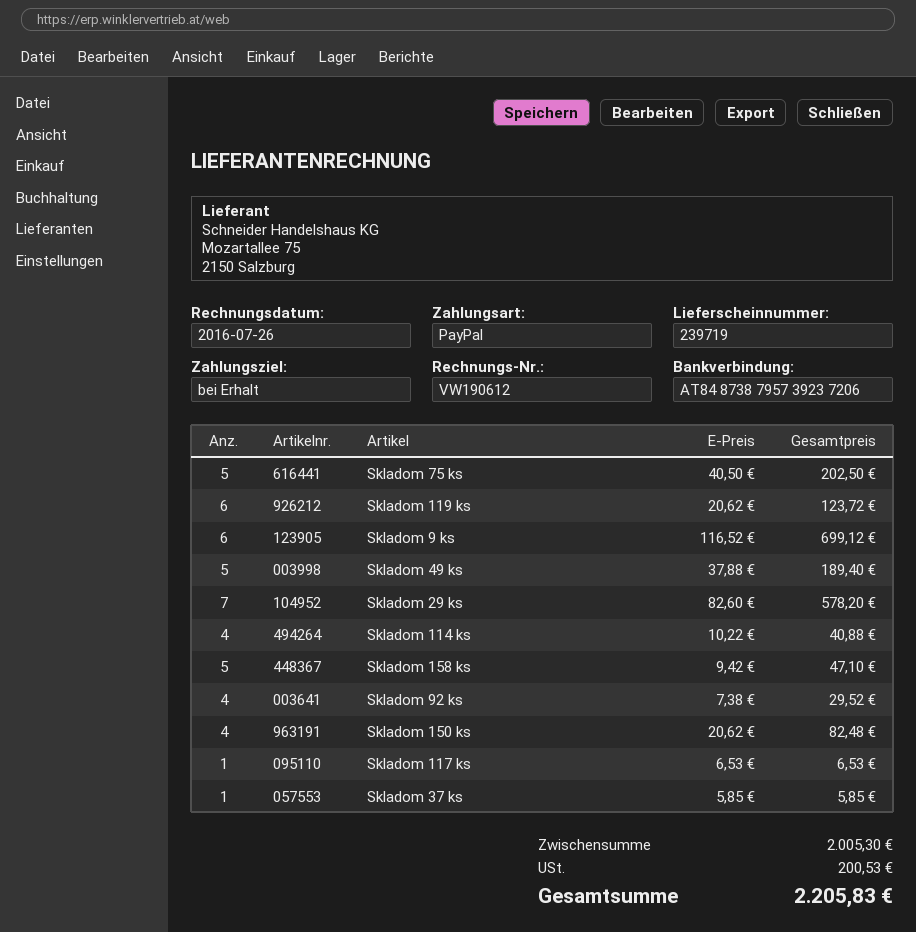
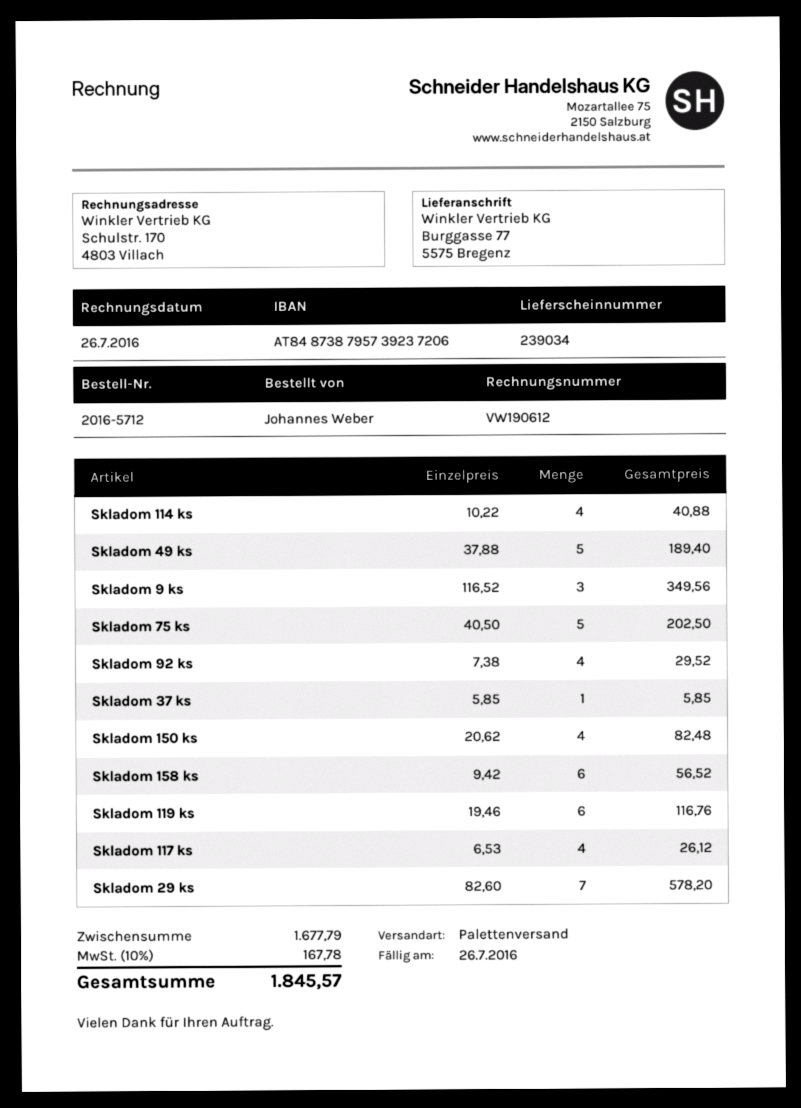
delivery note number: 239719 -> 239034
Skladom 119 ks: 6 x 20.62 = 123.72 -> 6 x 19.46 = 116.76
Skladom 9 ks: 6 x 116.52 = 699.12 -> 3 x 116.52 = 349.56
Skladom 158 ks: 5 x 9.42 = 47.10 -> 6 x 9.42 = 56.52
Skladom 117 ks: 1 x 6.53 = 6.53 -> 4 x 6.53 = 26.12
subtotal: 2005.30 -> 1677.79
tax: 200.53 -> 167.78
total: 2205.83 -> 1845.57

